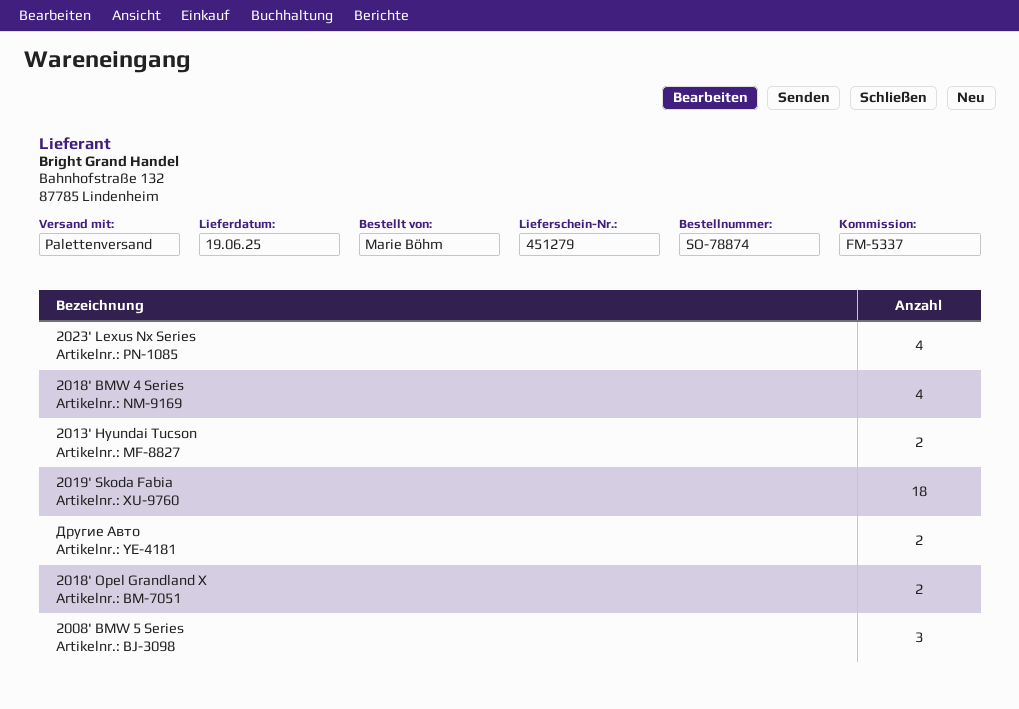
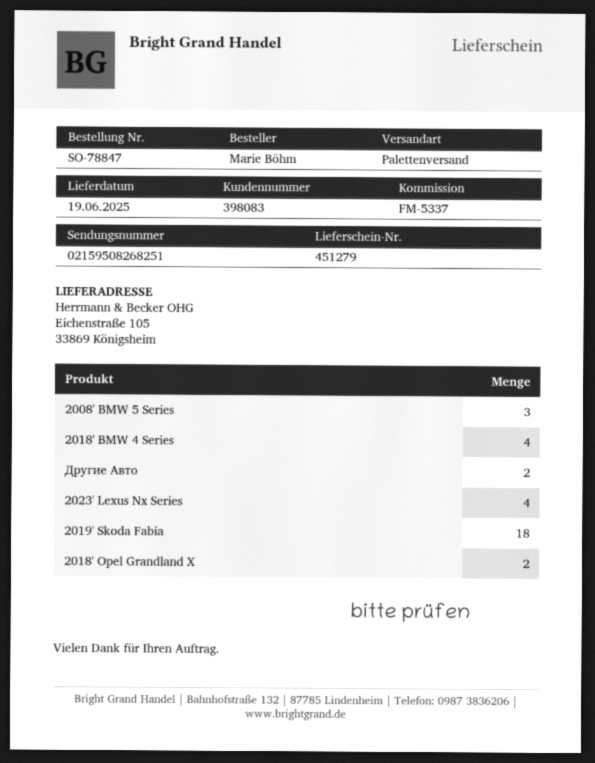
order number: SO-78874 -> SO-78847
2013' Hyundai Tucson: 2 -> none

